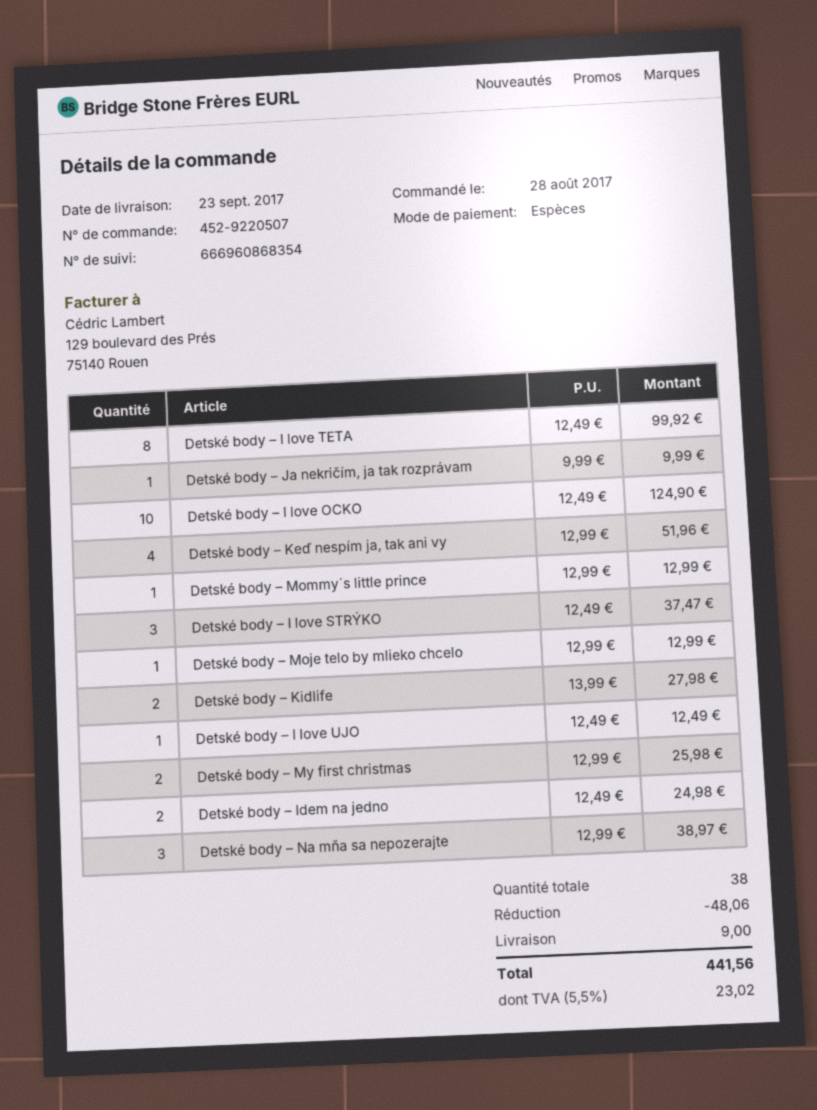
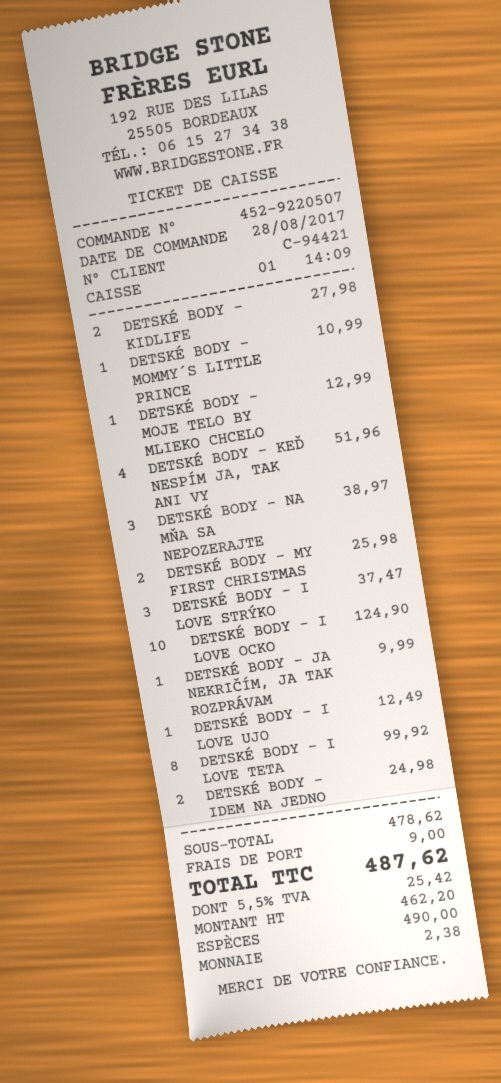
Detské body – Mommy´s little prince: 1 for 12.99 -> 1 for 10.99
discount: 48.06 -> none
tax: 5.5% = 23.02 -> 5.5% = 25.42
total: 441.56 -> 487.62

